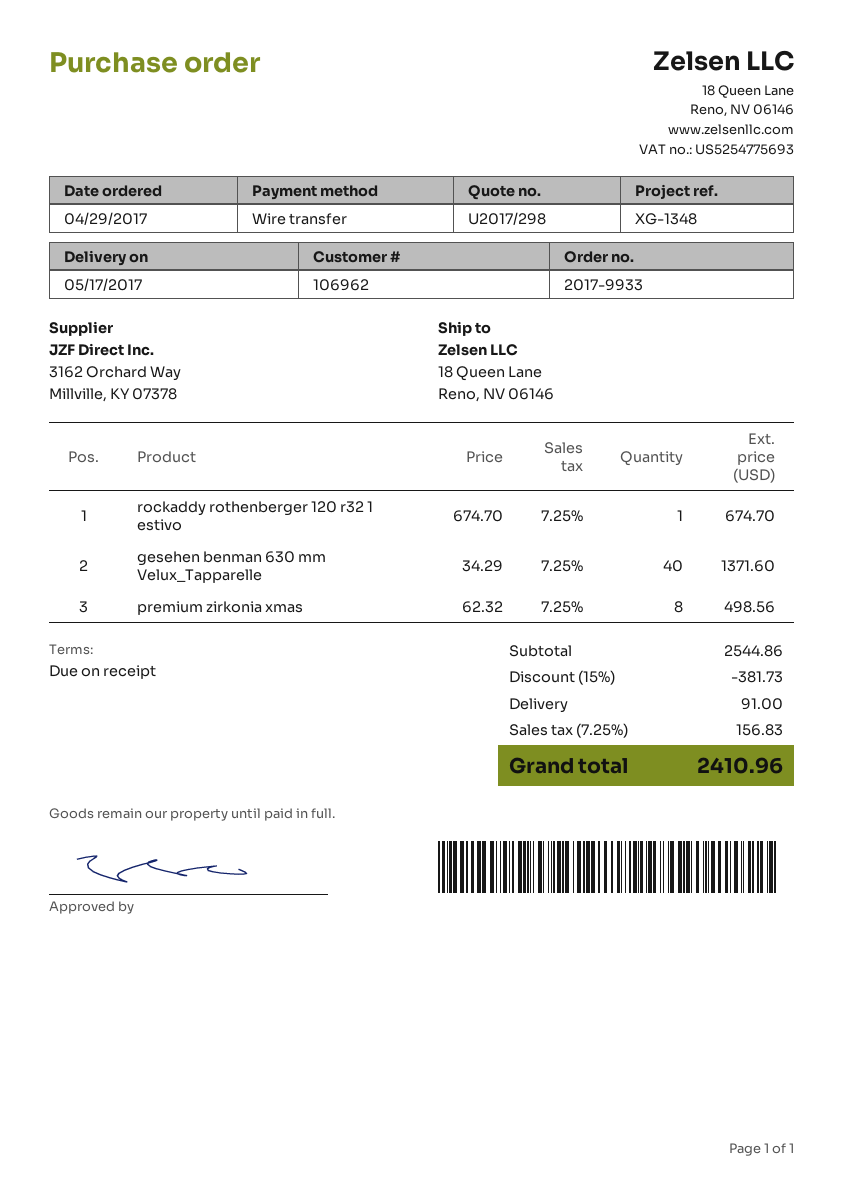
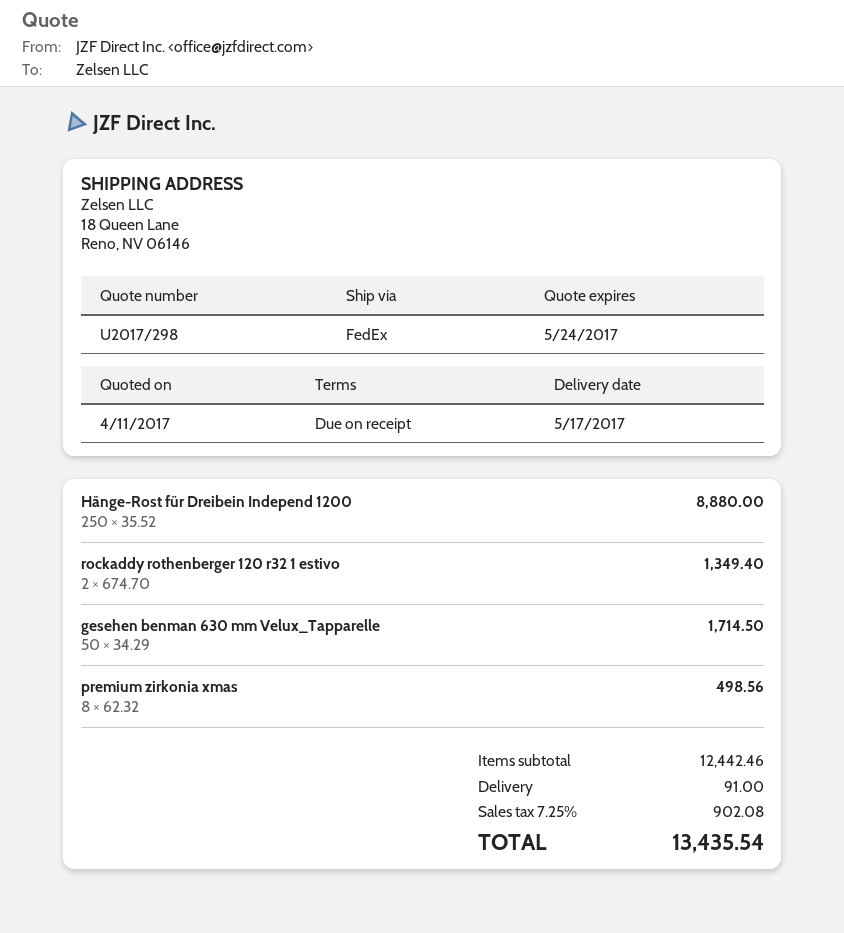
rockaddy rothenberger 120 r32 1 estivo: 1 x 674.70 = 674.70 -> 2 x 674.70 = 1349.40
gesehen benman 630 mm Velux_Tapparelle: 40 x 34.29 = 1371.60 -> 50 x 34.29 = 1714.50
Hänge-Rost für Dreibein Independ 1200: none -> 250 x 35.52 = 8880.00
subtotal: 2544.86 -> 12442.46
discount: 15% = 381.73 -> none
tax: 7.25% = 156.83 -> 7.25% = 902.08
total: 2410.96 -> 13435.54

